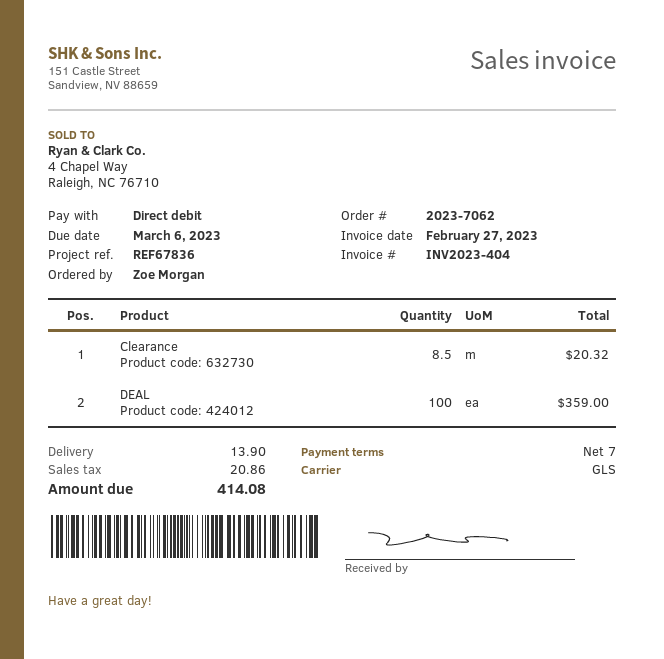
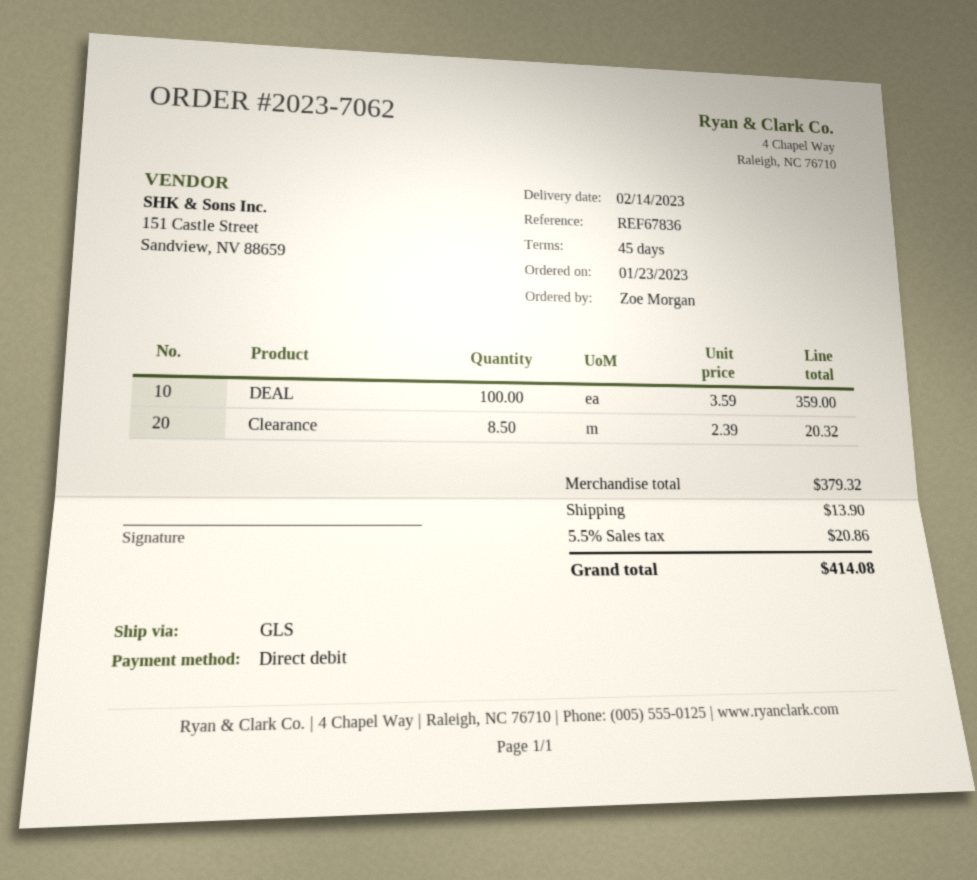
payment terms: 7 days -> 45 days

